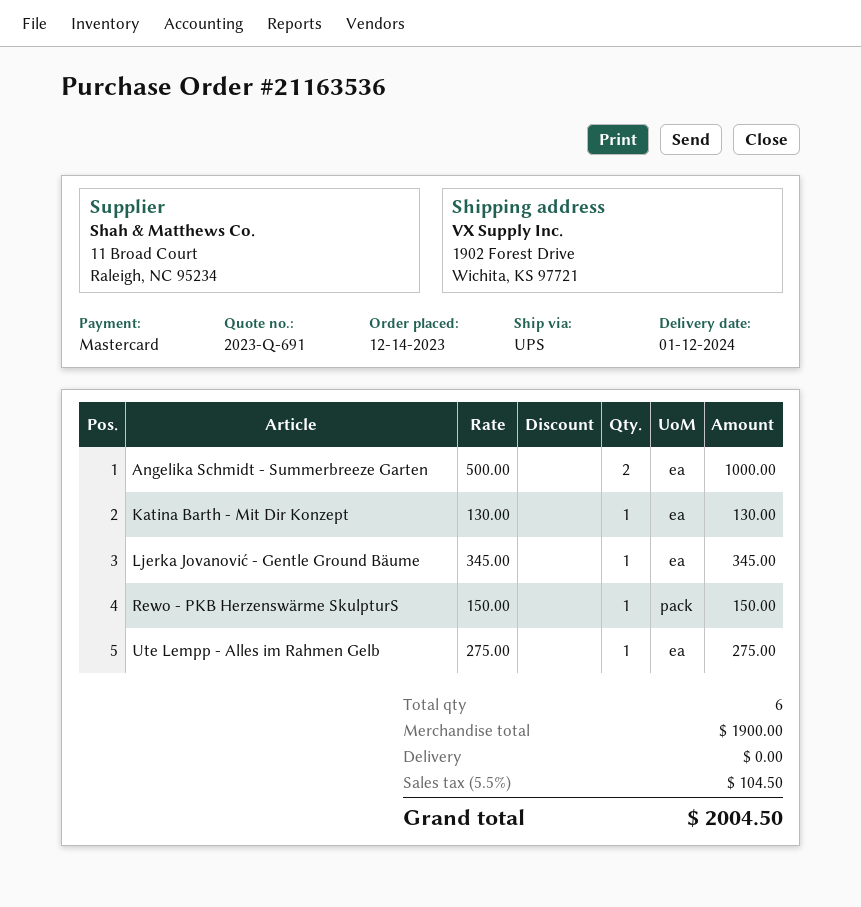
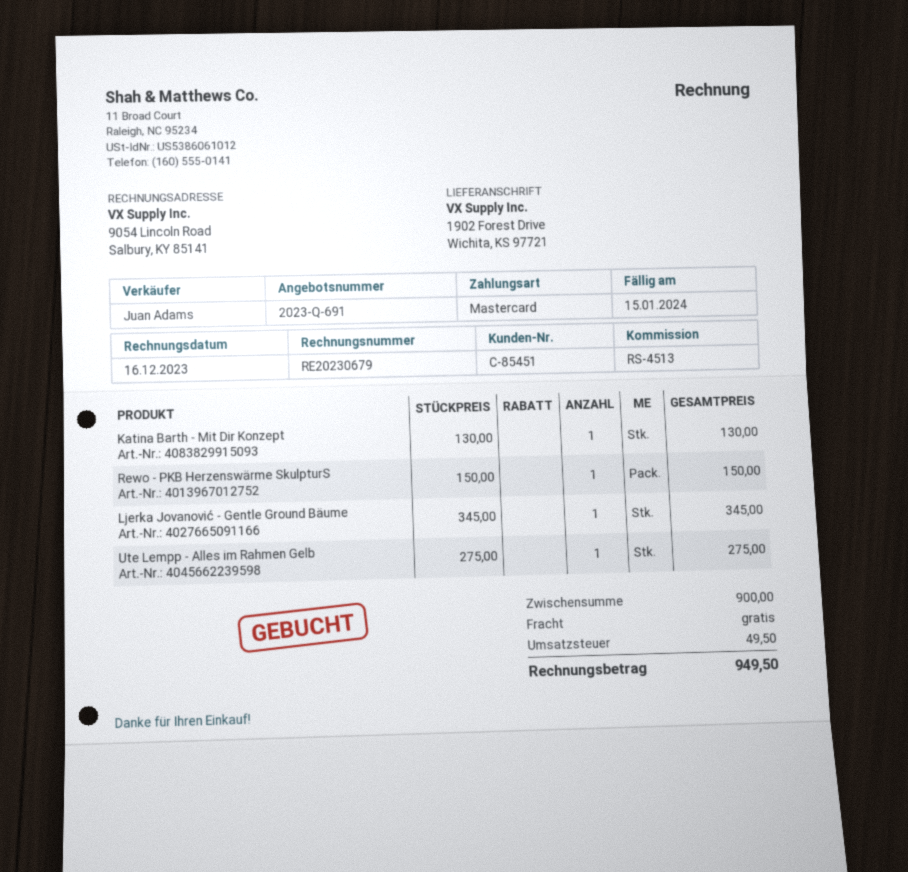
Angelika Schmidt - Summerbreeze Garten: 2 x 500.00 = 1000.00 -> none
subtotal: 1900.00 -> 900.00
tax: 104.50 -> 49.50
total: 2004.50 -> 949.50

